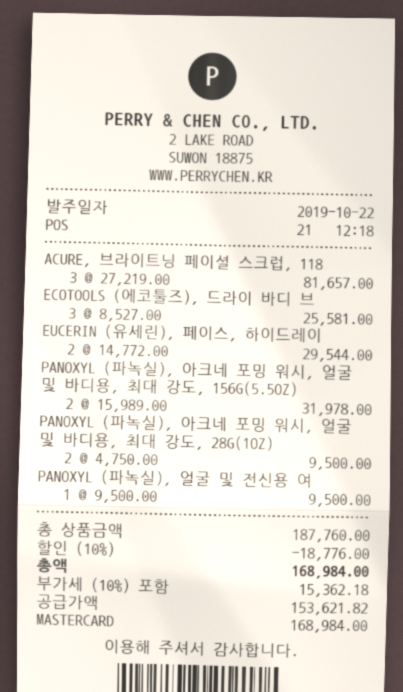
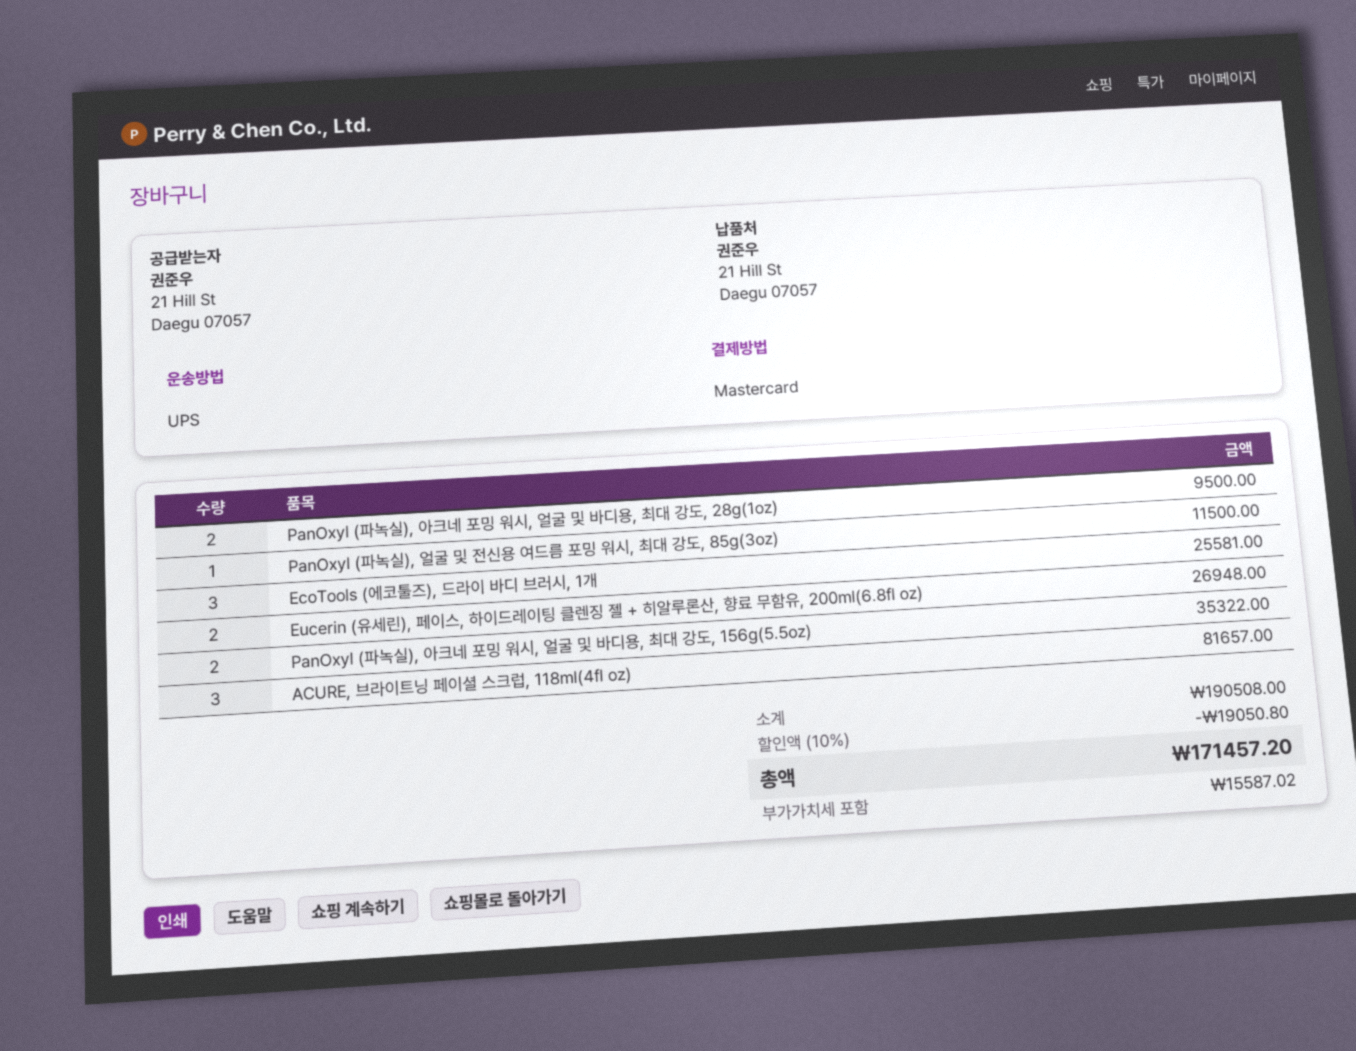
EUCERIN (유세린), 페이스, 하이드레이: 2 for 29544.00 -> 2 for 26948.00
PANOXYL (파녹실), 아크네 포밍 워시, 얼굴 및 바디용, 최대 강도, 156G(5.5OZ): 2 for 31978.00 -> 2 for 35322.00
PANOXYL (파녹실), 얼굴 및 전신용 여: 1 for 9500.00 -> 1 for 11500.00
subtotal: 187760.00 -> 190508.00
discount: 10% = 18776.00 -> 10% = 19050.80
tax: 15362.18 -> 15587.02
total: 168984.00 -> 171457.20

